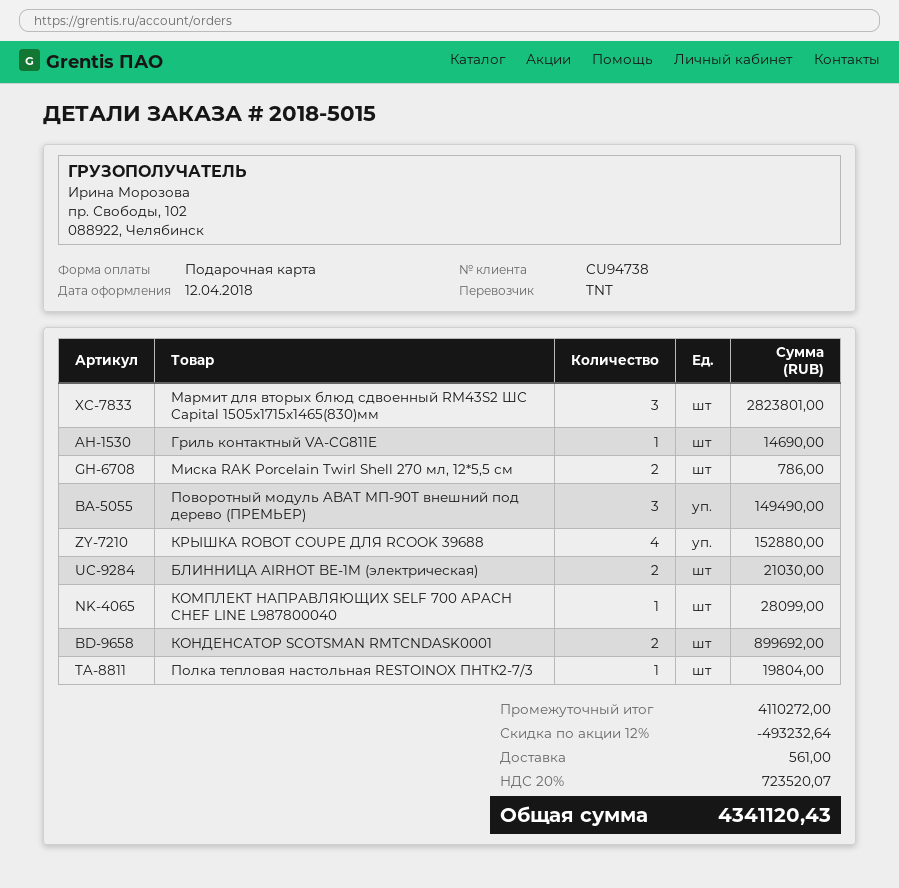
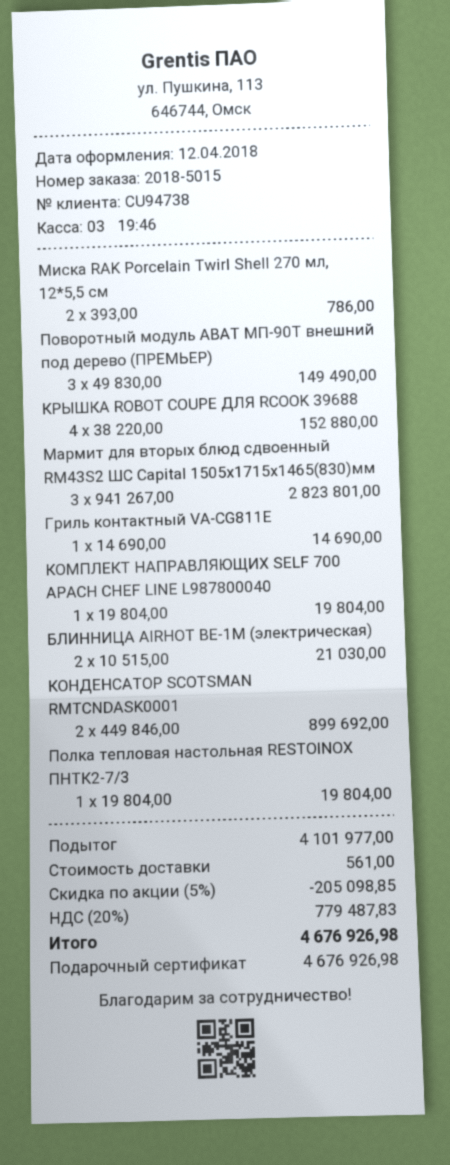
КОМПЛЕКТ НАПРАВЛЯЮЩИХ SELF 700 APACH CHEF LINE L987800040: 1 for 28099.00 -> 1 for 19804.00
subtotal: 4110272.00 -> 4101977.00
discount: 12% = 493232.64 -> 5% = 205098.85
tax: 20% = 723520.07 -> 20% = 779487.83
total: 4341120.43 -> 4676926.98

